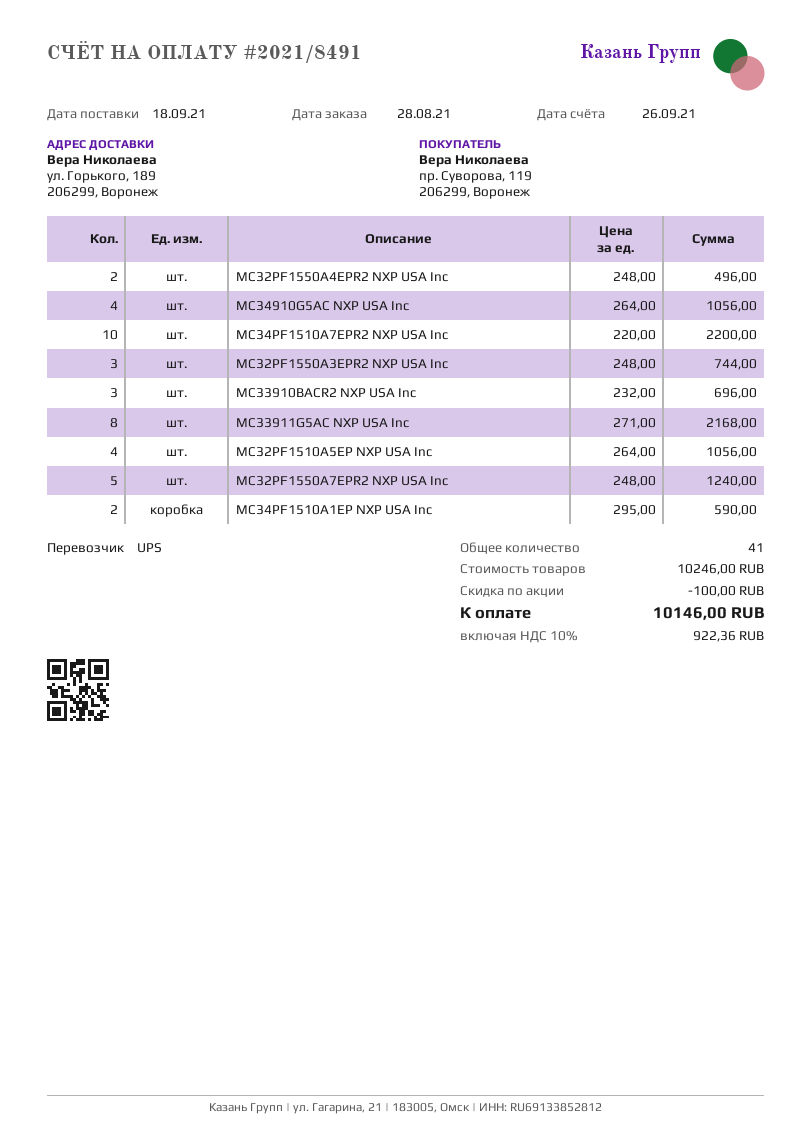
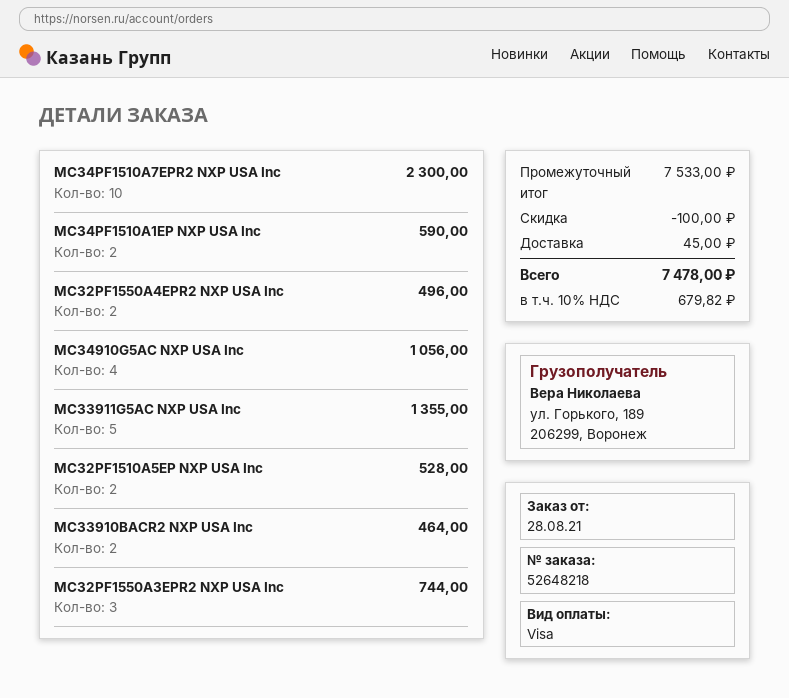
MC34PF1510A7EPR2 NXP USA Inc: 10 for 2200.00 -> 10 for 2300.00
MC33910BACR2 NXP USA Inc: 3 for 696.00 -> 2 for 464.00
MC33911G5AC NXP USA Inc: 8 for 2168.00 -> 5 for 1355.00
MC32PF1510A5EP NXP USA Inc: 4 for 1056.00 -> 2 for 528.00
MC32PF1550A7EPR2 NXP USA Inc: 5 for 1240.00 -> none
subtotal: 10246.00 -> 7533.00
shipping: none -> 45.00
tax: 10% = 922.36 -> 10% = 679.82
total: 10146.00 -> 7478.00

